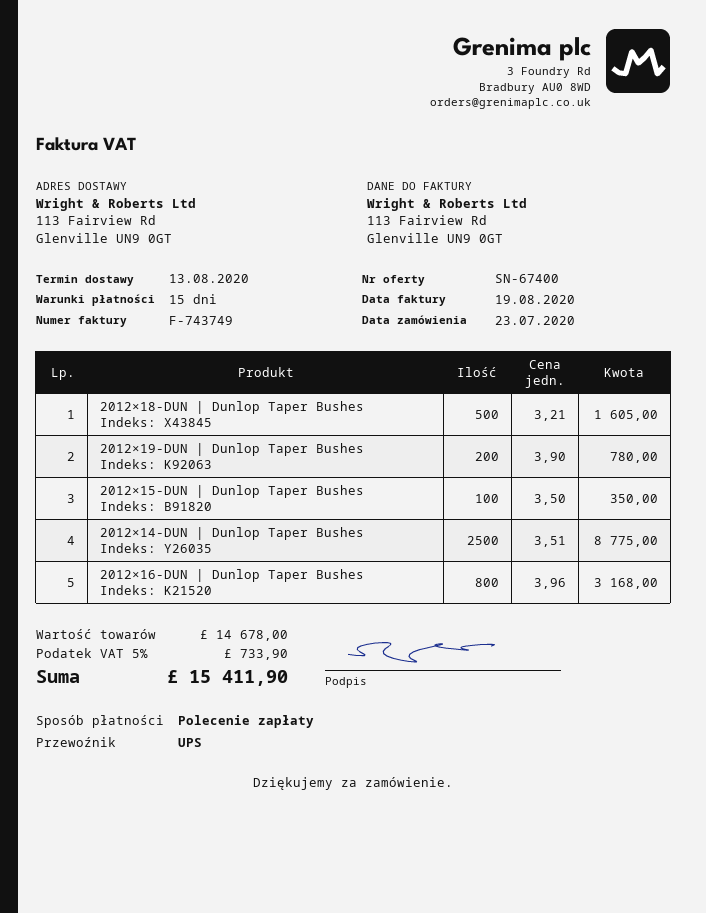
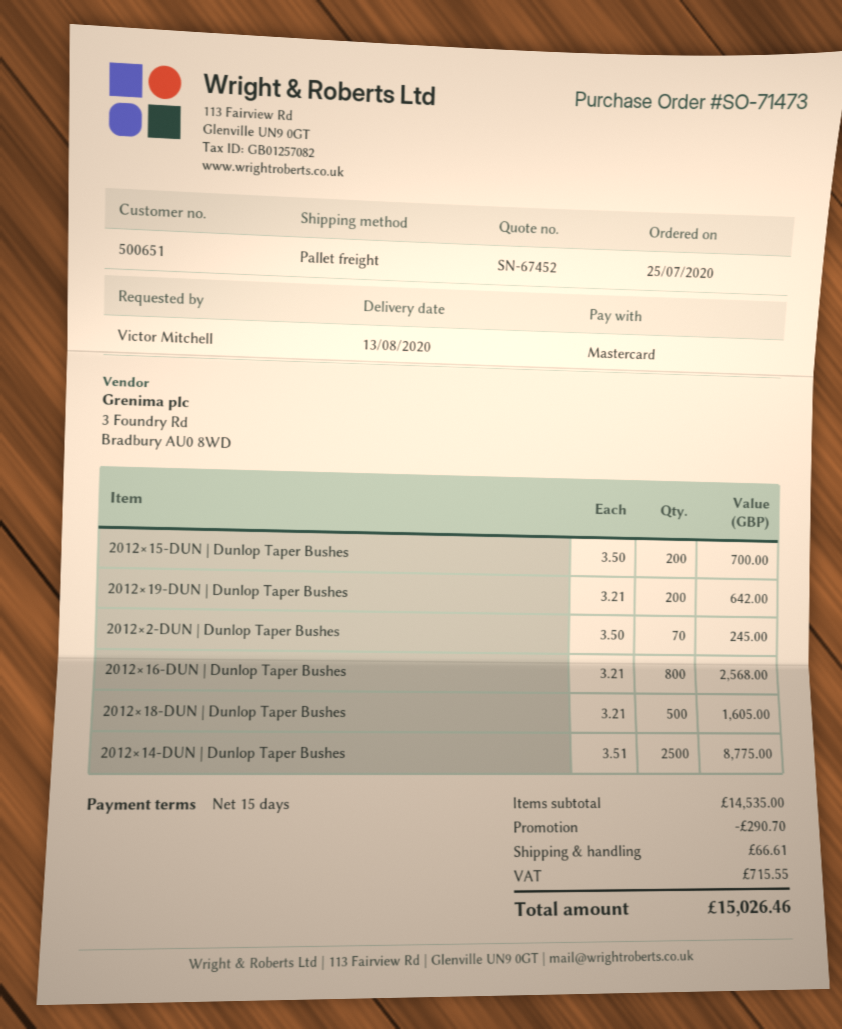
quote number: SN-67400 -> SN-67452
order date: 2020-07-23 -> 2020-07-25
payment method: direct debit -> Mastercard
shipping method: UPS -> pallet freight
2012×19-DUN | Dunlop Taper Bushes: 200 x 3.90 = 780.00 -> 200 x 3.21 = 642.00
2012×15-DUN | Dunlop Taper Bushes: 100 x 3.50 = 350.00 -> 200 x 3.50 = 700.00
2012×16-DUN | Dunlop Taper Bushes: 800 x 3.96 = 3168.00 -> 800 x 3.21 = 2568.00
2012×2-DUN | Dunlop Taper Bushes: none -> 70 x 3.50 = 245.00
subtotal: 14678.00 -> 14535.00
discount: none -> 290.70
shipping: none -> 66.61
tax: 733.90 -> 715.55
total: 15411.90 -> 15026.46

